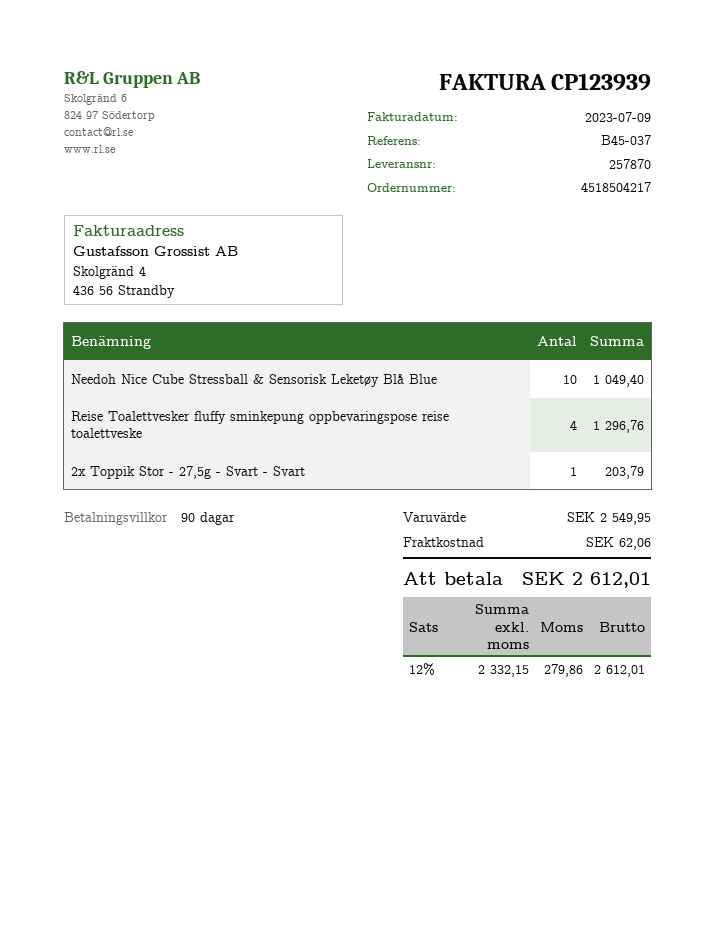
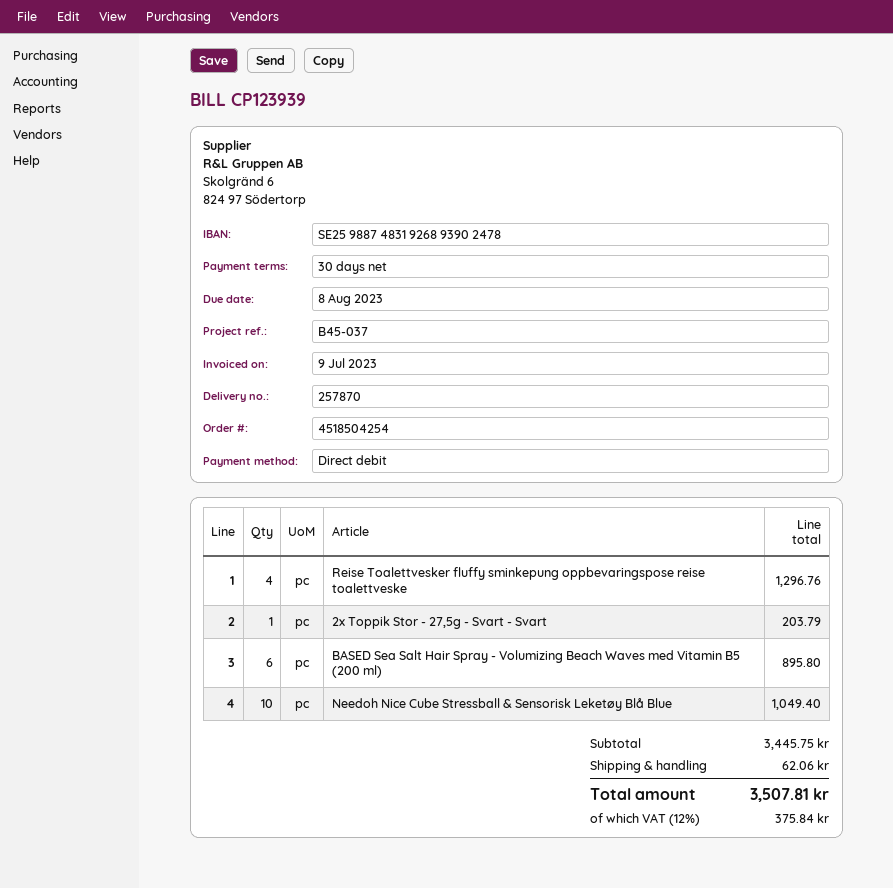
order number: 4518504217 -> 4518504254
payment terms: 90 days -> 30 days
BASED Sea Salt Hair Spray - Volumizing Beach Waves med Vitamin B5 (200 ml): none -> 6 for 895.80
subtotal: 2549.95 -> 3445.75
tax: 12% = 279.86 -> 12% = 375.84
total: 2612.01 -> 3507.81

